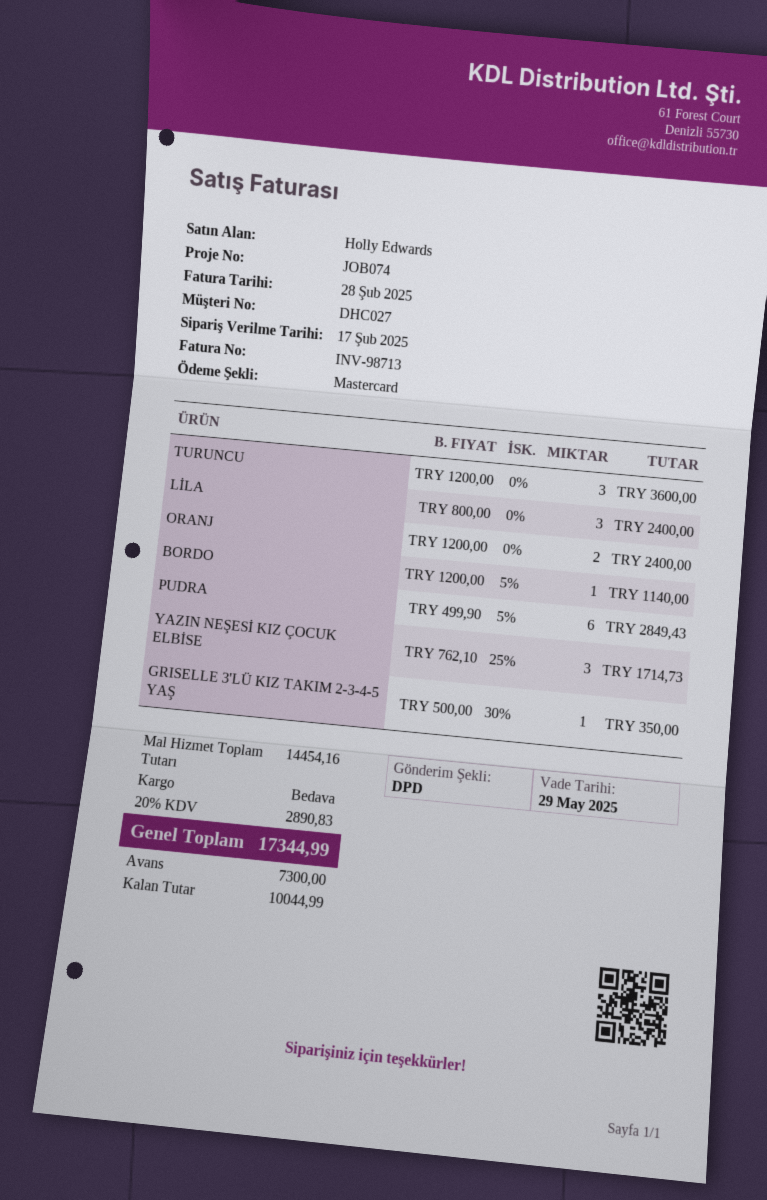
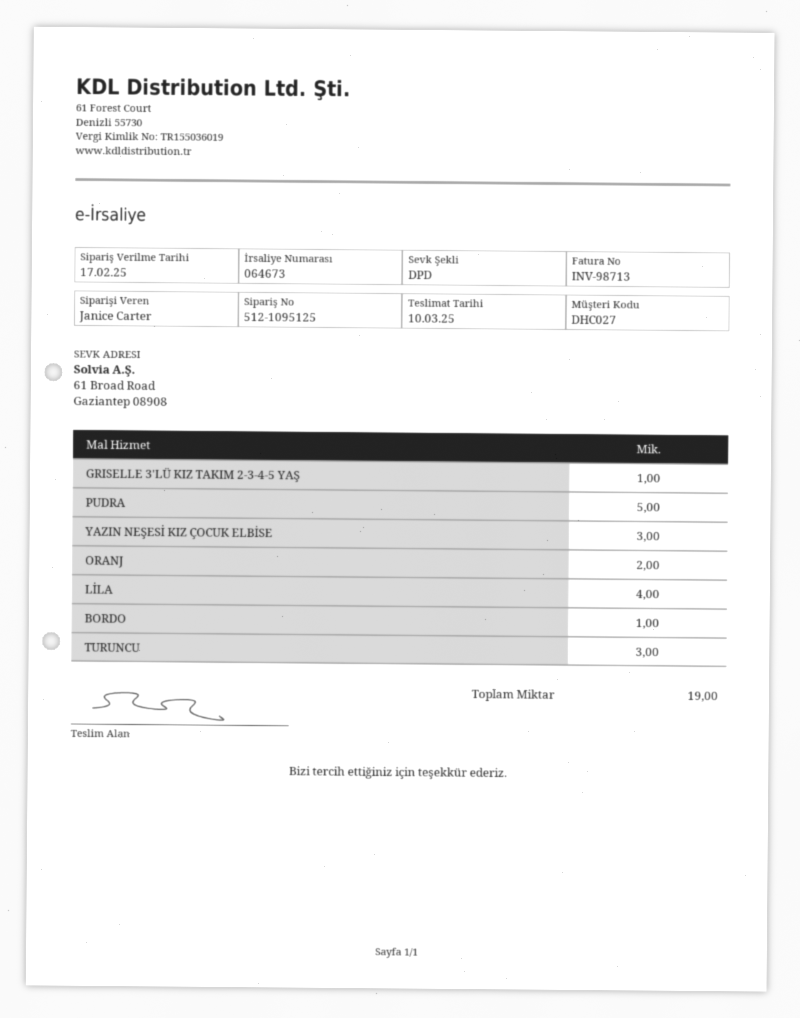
ordered by: Holly Edwards -> Janice Carter
LİLA: 3 -> 4
PUDRA: 6 -> 5

